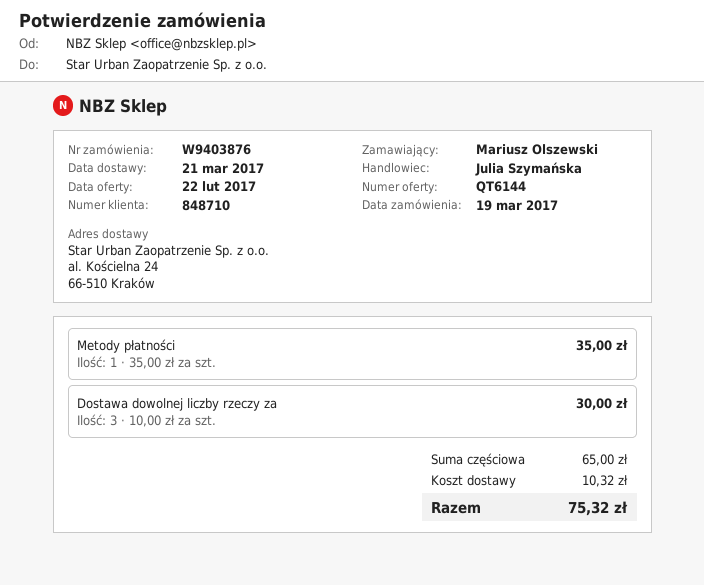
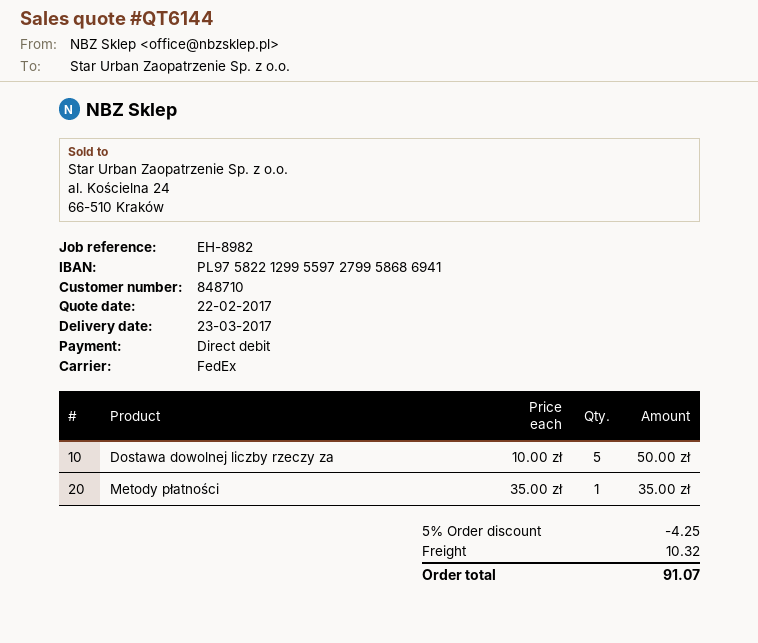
delivery date: 2017-03-21 -> 2017-03-23
Dostawa dowolnej liczby rzeczy za: 3 x 10.00 = 30.00 -> 5 x 10.00 = 50.00
discount: none -> 5% = 4.25
total: 75.32 -> 91.07

